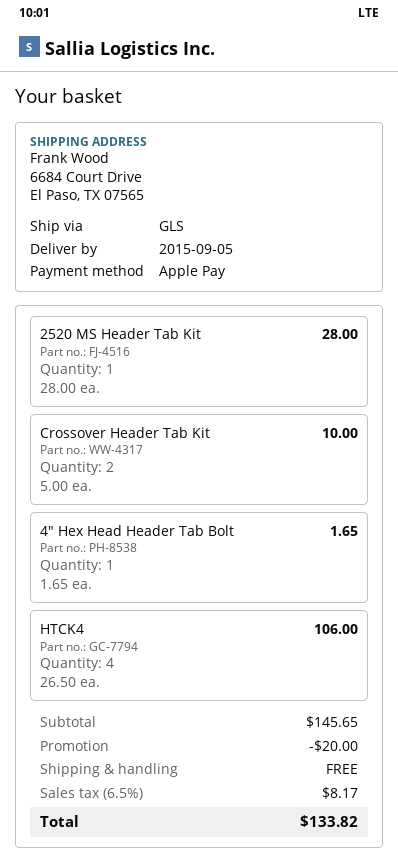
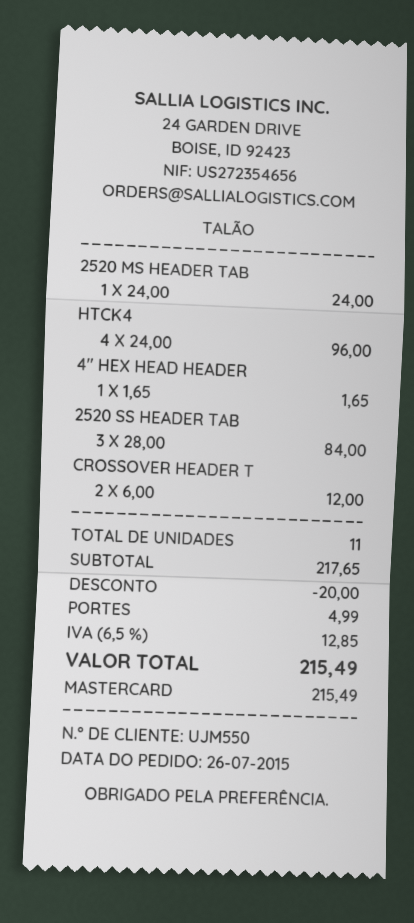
payment method: Apple Pay -> Mastercard
2520 MS Header Tab Kit: 1 x 28.00 = 28.00 -> 1 x 24.00 = 24.00
Crossover Header Tab Kit: 2 x 5.00 = 10.00 -> 2 x 6.00 = 12.00
HTCK4: 4 x 26.50 = 106.00 -> 4 x 24.00 = 96.00
2520 SS HEADER TAB: none -> 3 x 28.00 = 84.00
subtotal: 145.65 -> 217.65
shipping: 0.00 -> 4.99
tax: 6.5% = 8.17 -> 6.5% = 12.85
total: 133.82 -> 215.49

